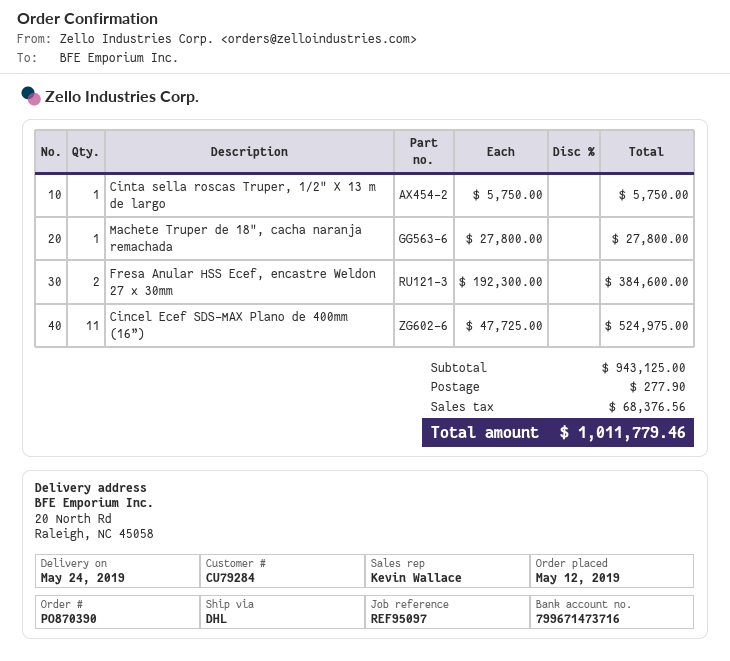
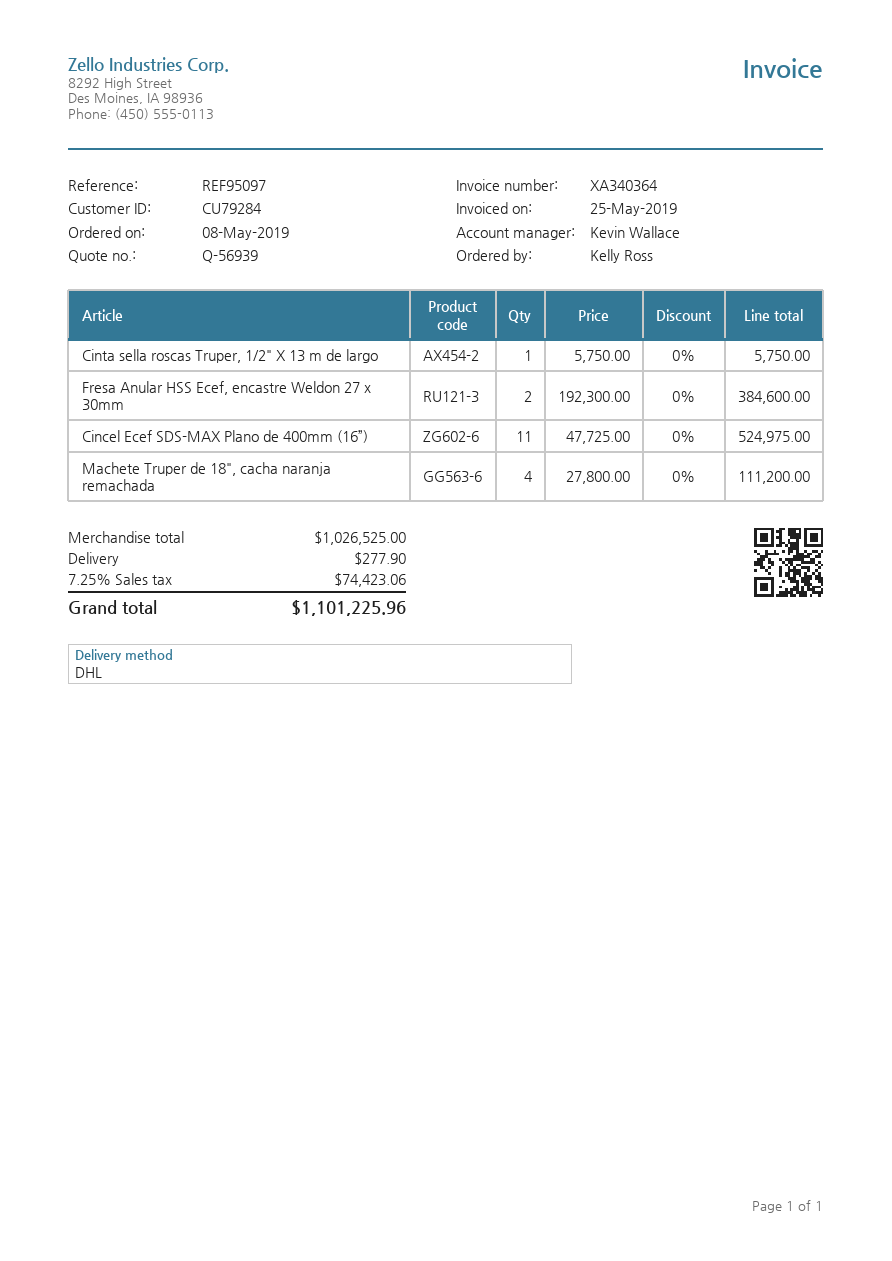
order date: 2019-05-12 -> 2019-05-08
Machete Truper de 18", cacha naranja remachada: 1 x 27800.00 = 27800.00 -> 4 x 27800.00 = 111200.00
subtotal: 943125.00 -> 1026525.00
tax: 68376.56 -> 74423.06
total: 1011779.46 -> 1101225.96

